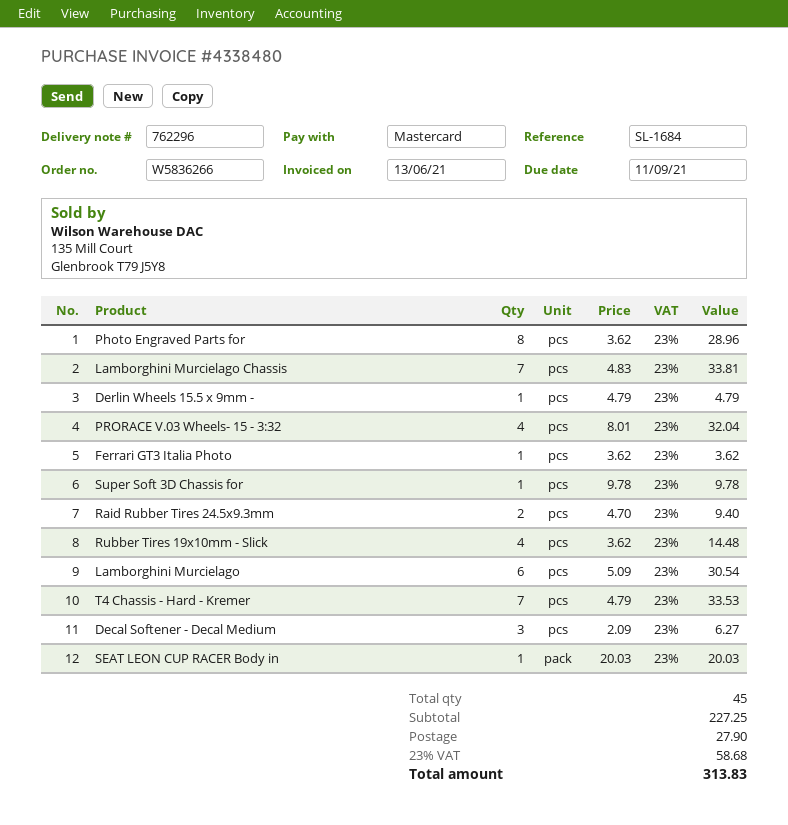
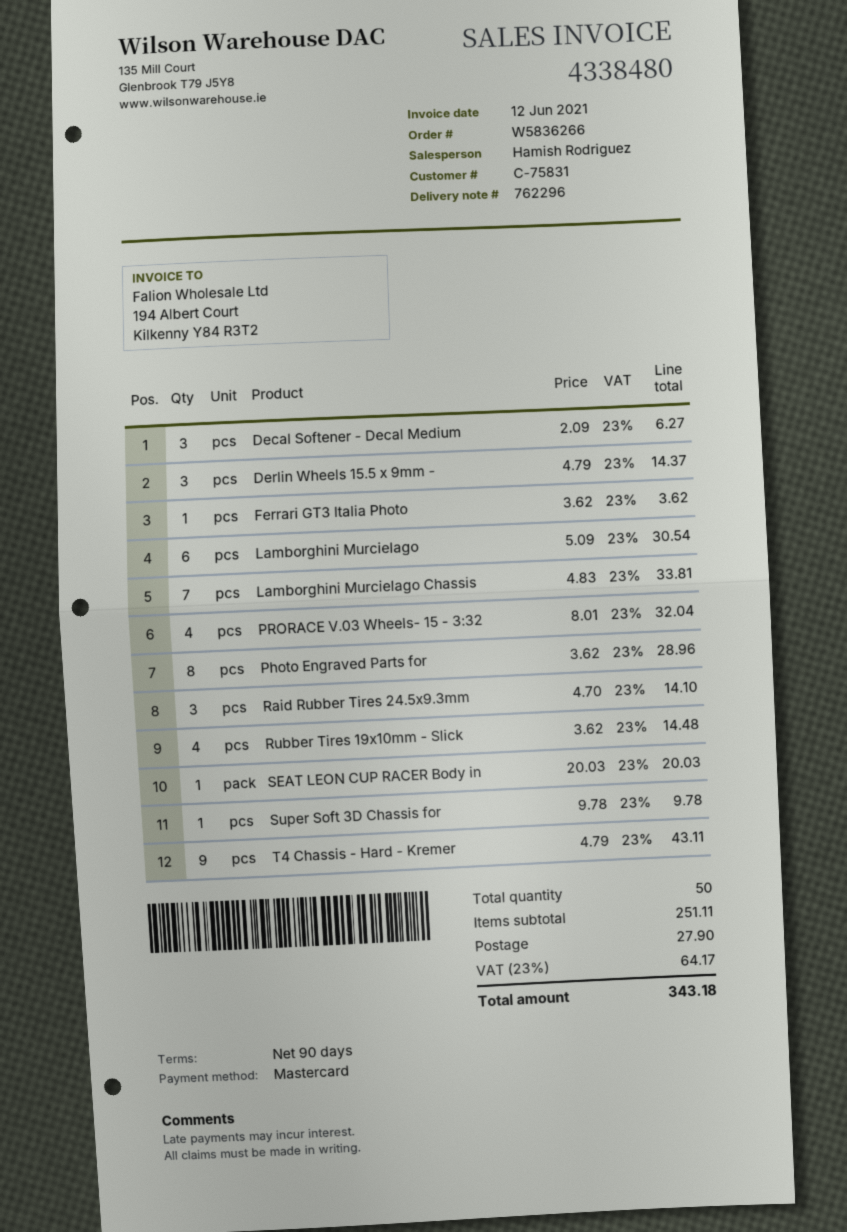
invoice date: 2021-06-13 -> 2021-06-12
Derlin Wheels 15.5 x 9mm -: 1 x 4.79 = 4.79 -> 3 x 4.79 = 14.37
Raid Rubber Tires 24.5x9.3mm: 2 x 4.70 = 9.40 -> 3 x 4.70 = 14.10
T4 Chassis - Hard - Kremer: 7 x 4.79 = 33.53 -> 9 x 4.79 = 43.11
total quantity: 45 -> 50
subtotal: 227.25 -> 251.11
tax: 23% = 58.68 -> 23% = 64.17
total: 313.83 -> 343.18

